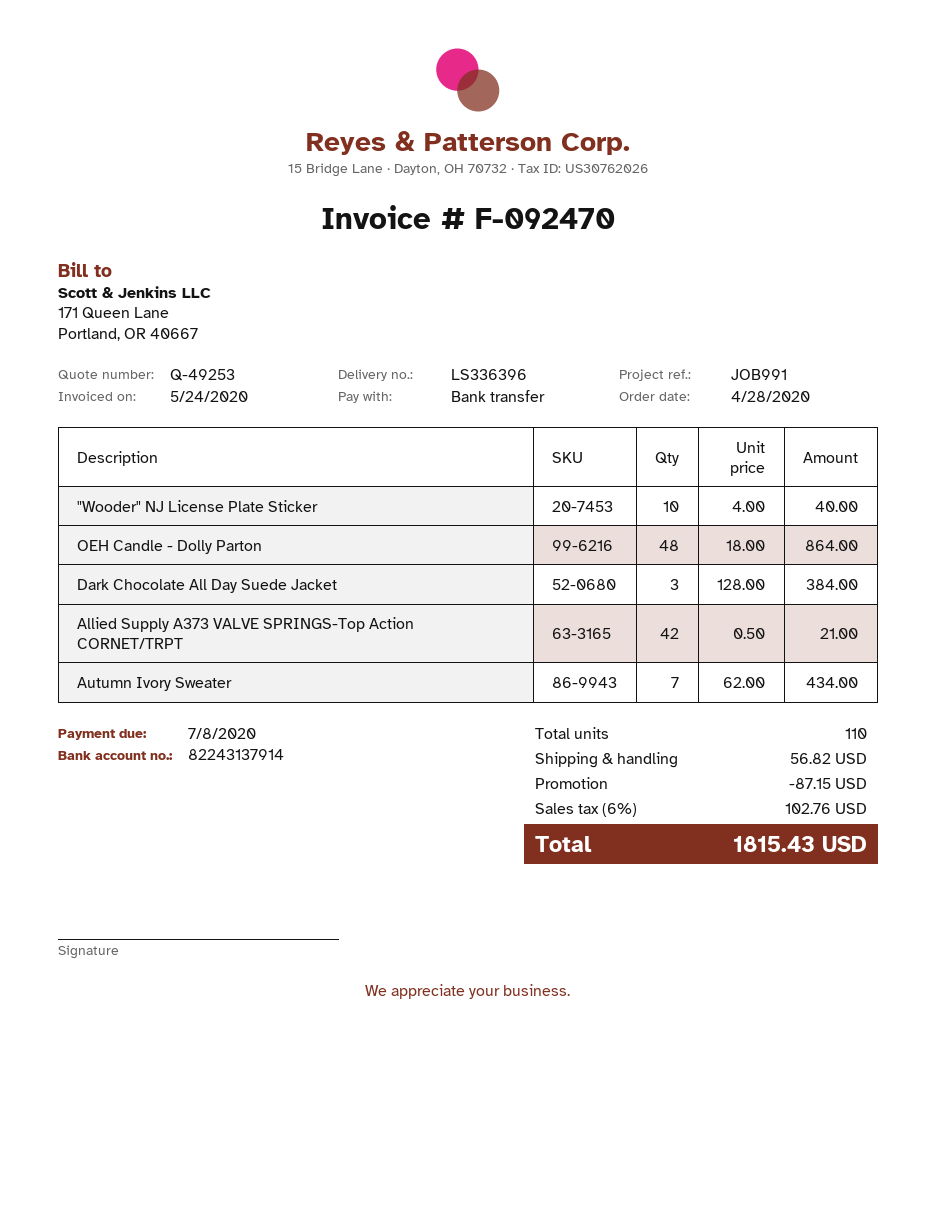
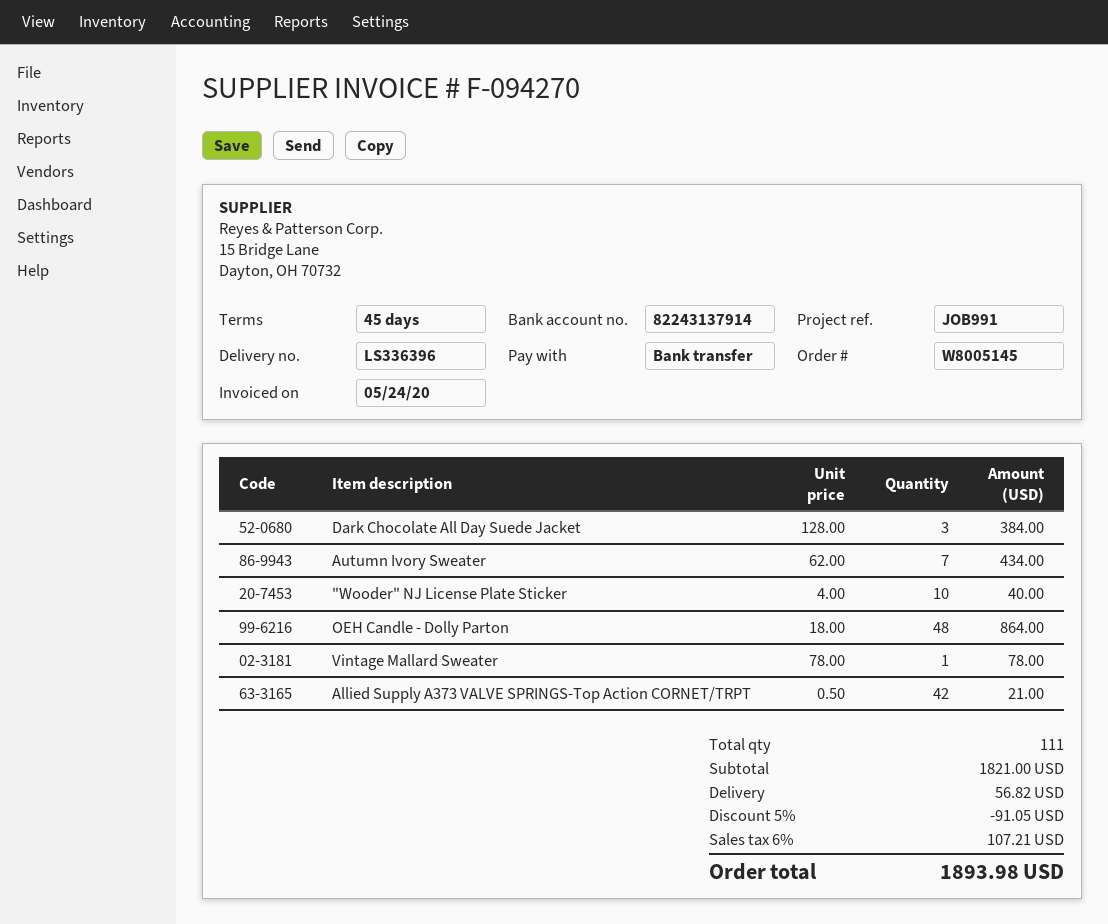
invoice number: F-092470 -> F-094270
Vintage Mallard Sweater: none -> 1 x 78.00 = 78.00
total quantity: 110 -> 111
discount: 87.15 -> 91.05
tax: 6% = 102.76 -> 6% = 107.21
total: 1815.43 -> 1893.98

